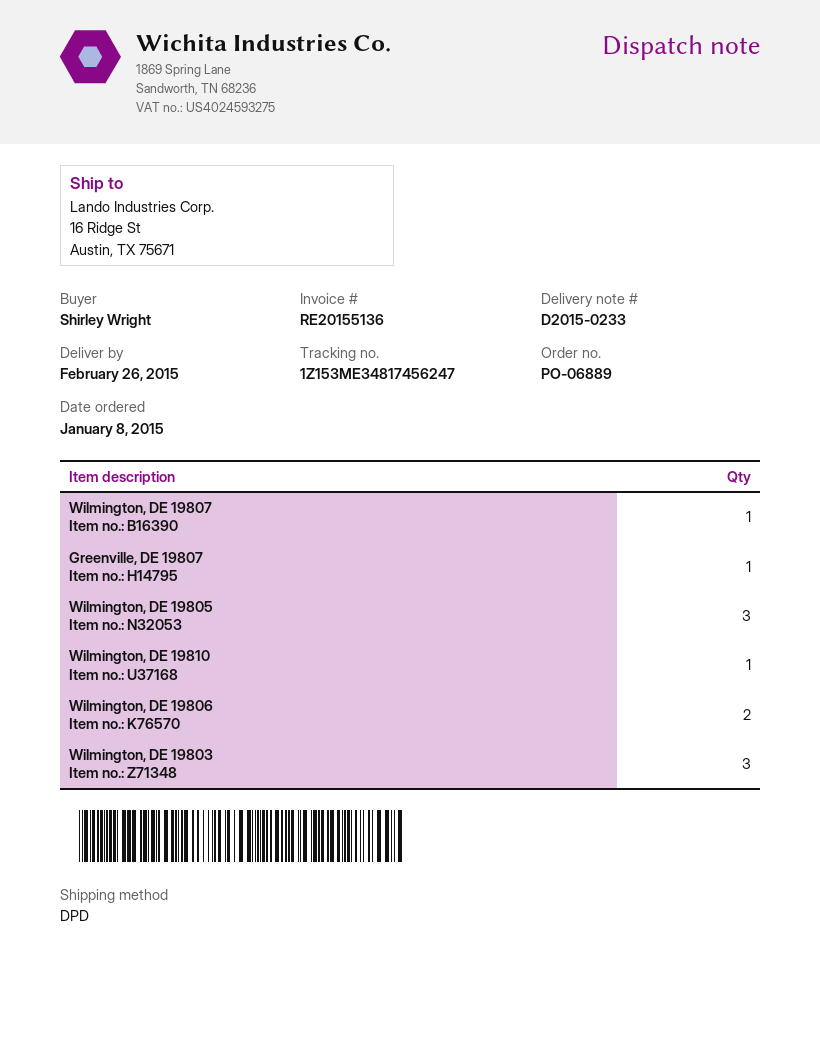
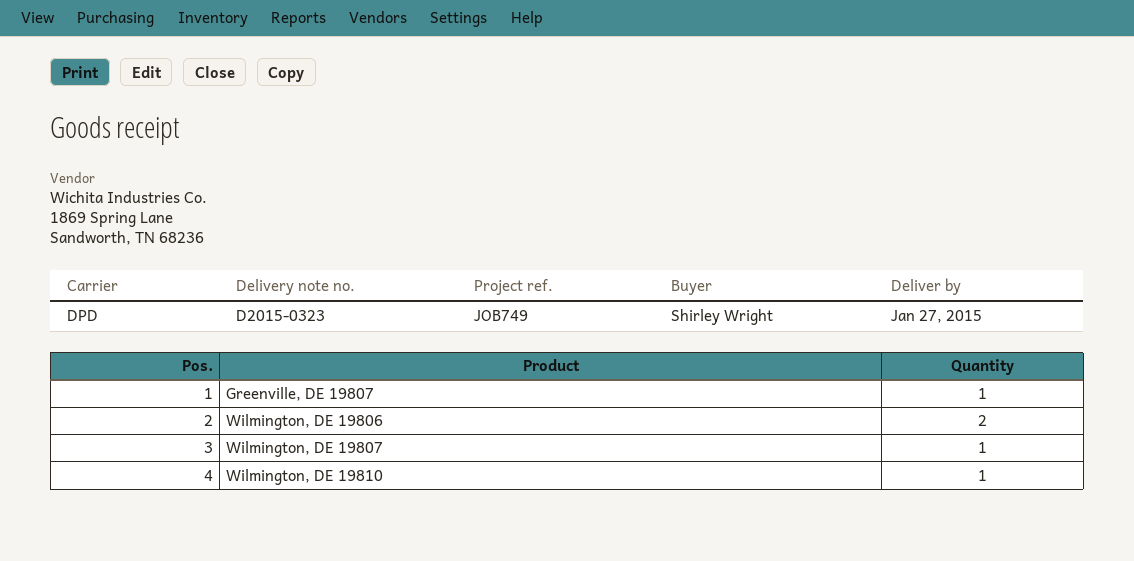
delivery note number: D2015-0233 -> D2015-0323
delivery date: 2015-02-26 -> 2015-01-27
Wilmington, DE 19805: 3 -> none
Wilmington, DE 19803: 3 -> none

